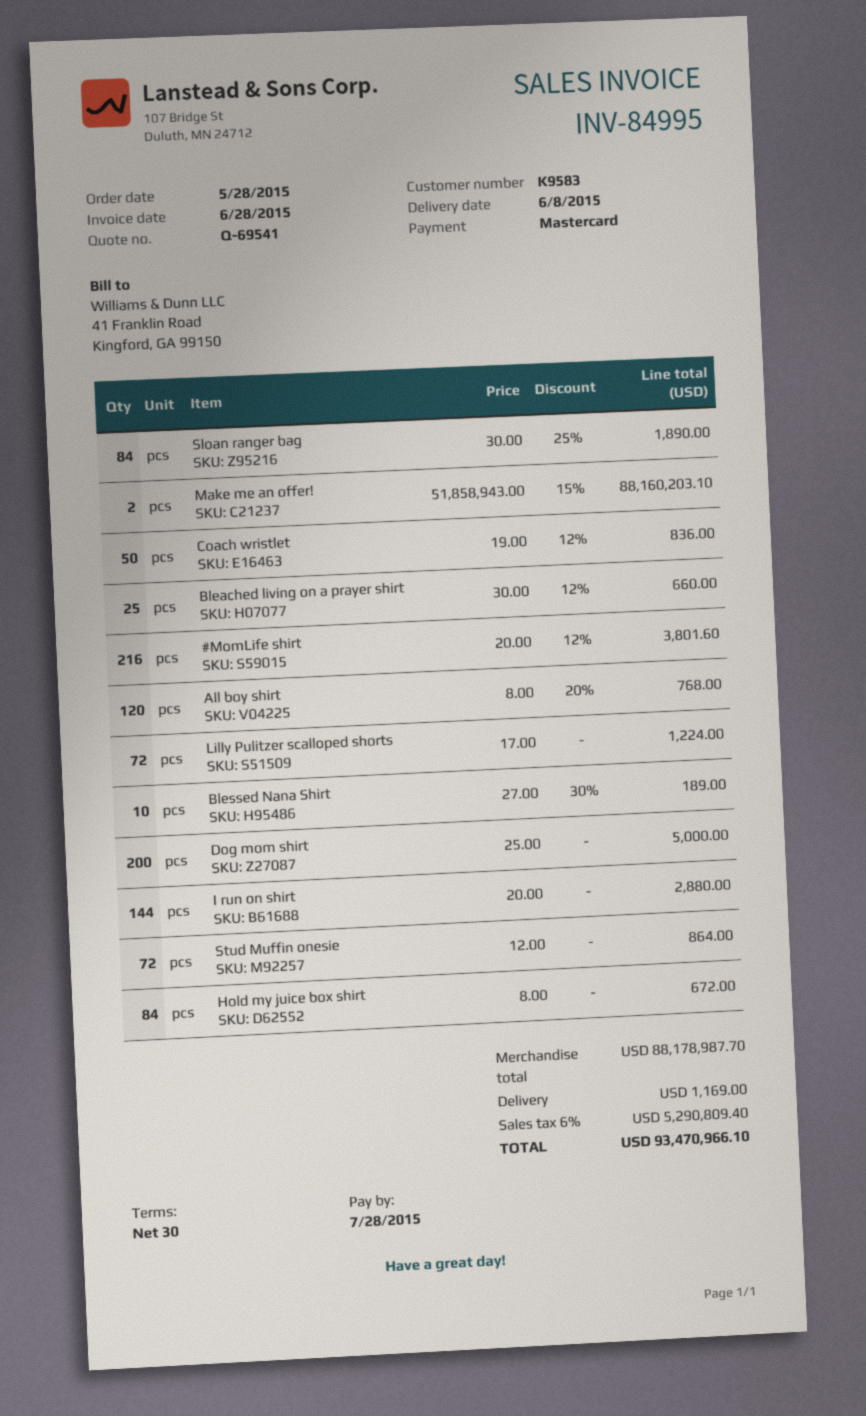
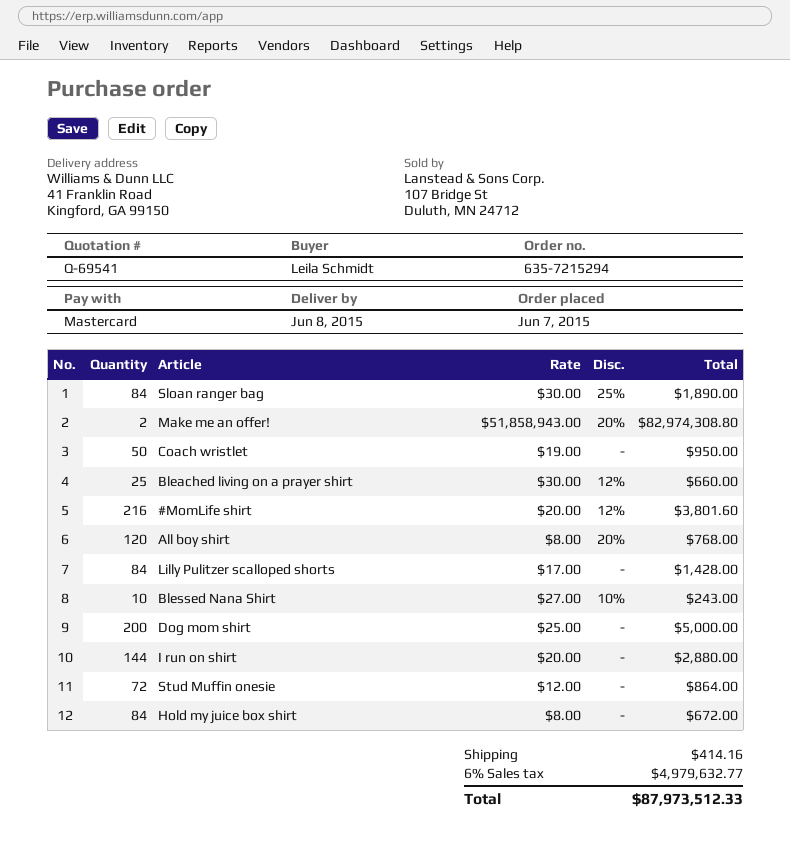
order date: 2015-05-28 -> 2015-06-07
Make me an offer!: 2 x 51858943.00 - 15% = 88160203.10 -> 2 x 51858943.00 - 20% = 82974308.80
Coach wristlet: 50 x 19.00 - 12% = 836.00 -> 50 x 19.00 = 950.00
Lilly Pulitzer scalloped shorts: 72 x 17.00 = 1224.00 -> 84 x 17.00 = 1428.00
Blessed Nana Shirt: 10 x 27.00 - 30% = 189.00 -> 10 x 27.00 - 10% = 243.00
shipping: 1169.00 -> 414.16
tax: 6% = 5290809.40 -> 6% = 4979632.77
total: 93470966.10 -> 87973512.33

